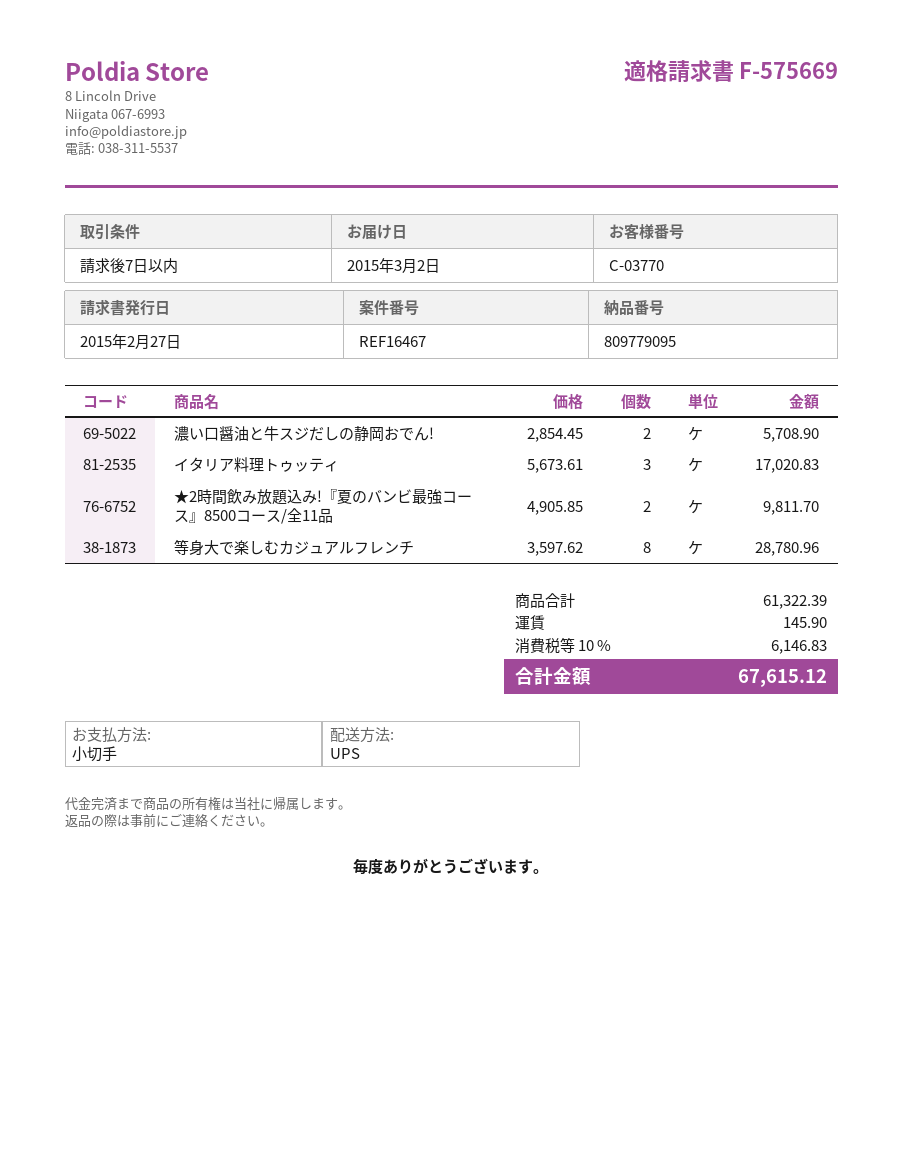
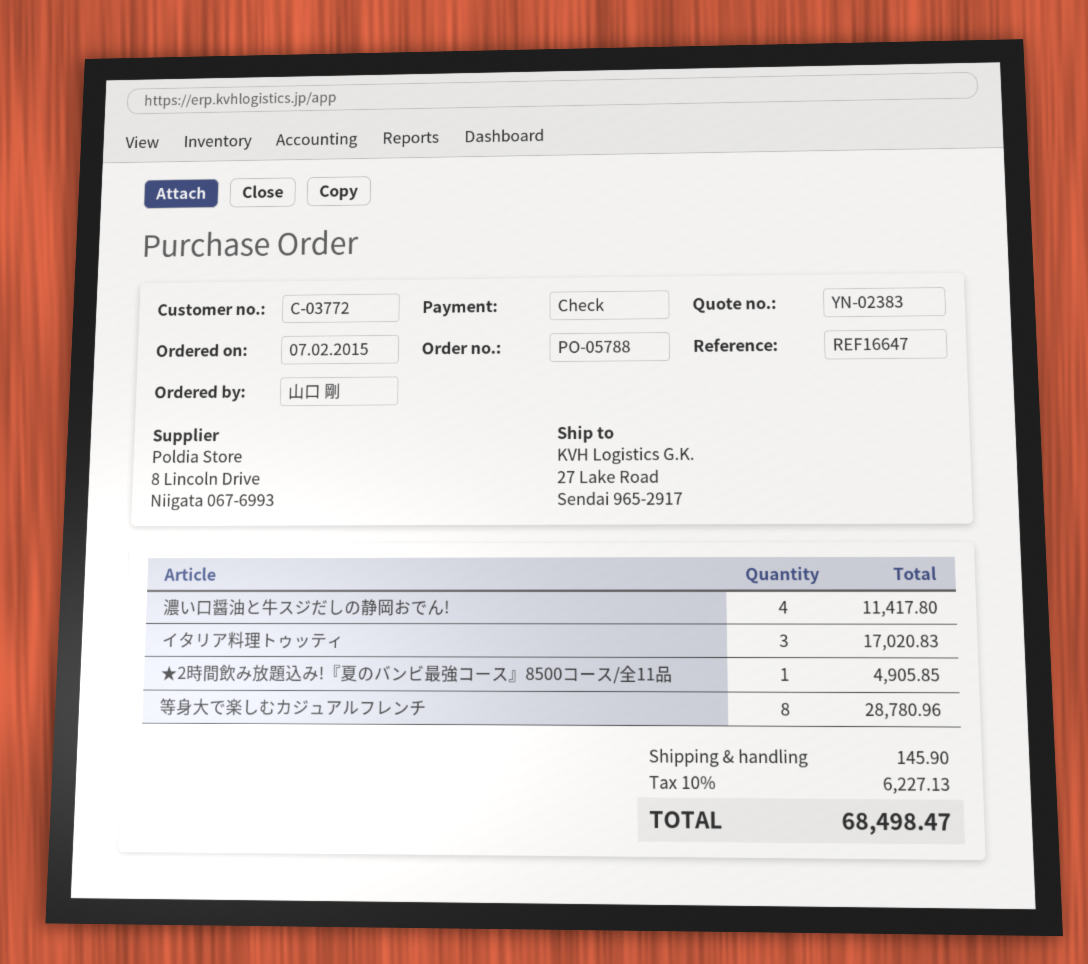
customer number: C-03770 -> C-03772
reference: REF16467 -> REF16647
濃い口醤油と牛スジだしの静岡おでん!: 2 for 5708.90 -> 4 for 11417.80
★2時間飲み放題込み!『夏のバンビ最強コース』8500コース/全11品: 2 for 9811.70 -> 1 for 4905.85
tax: 10% = 6146.83 -> 10% = 6227.13
total: 67615.12 -> 68498.47

